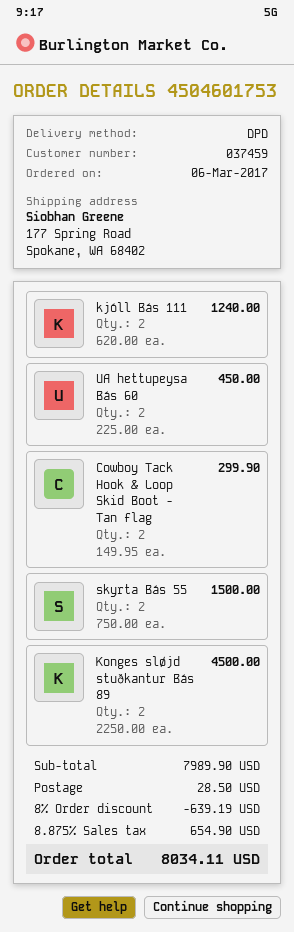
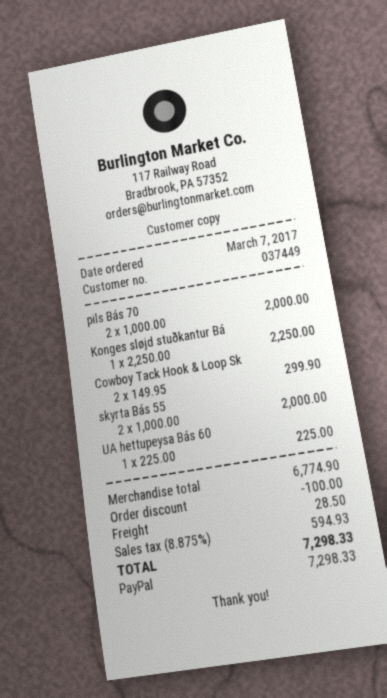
order date: 2017-03-06 -> 2017-03-07
customer number: 037459 -> 037449
kjóll Bás 111: 2 x 620.00 = 1240.00 -> none
UA hettupeysa Bás 60: 2 x 225.00 = 450.00 -> 1 x 225.00 = 225.00
skyrta Bás 55: 2 x 750.00 = 1500.00 -> 2 x 1000.00 = 2000.00
Konges sløjd stuðkantur Bás 89: 2 x 2250.00 = 4500.00 -> 1 x 2250.00 = 2250.00
pils Bás 70: none -> 2 x 1000.00 = 2000.00
subtotal: 7989.90 -> 6774.90
discount: 639.19 -> 100.00
tax: 8.875% = 654.90 -> 8.875% = 594.93
total: 8034.11 -> 7298.33

